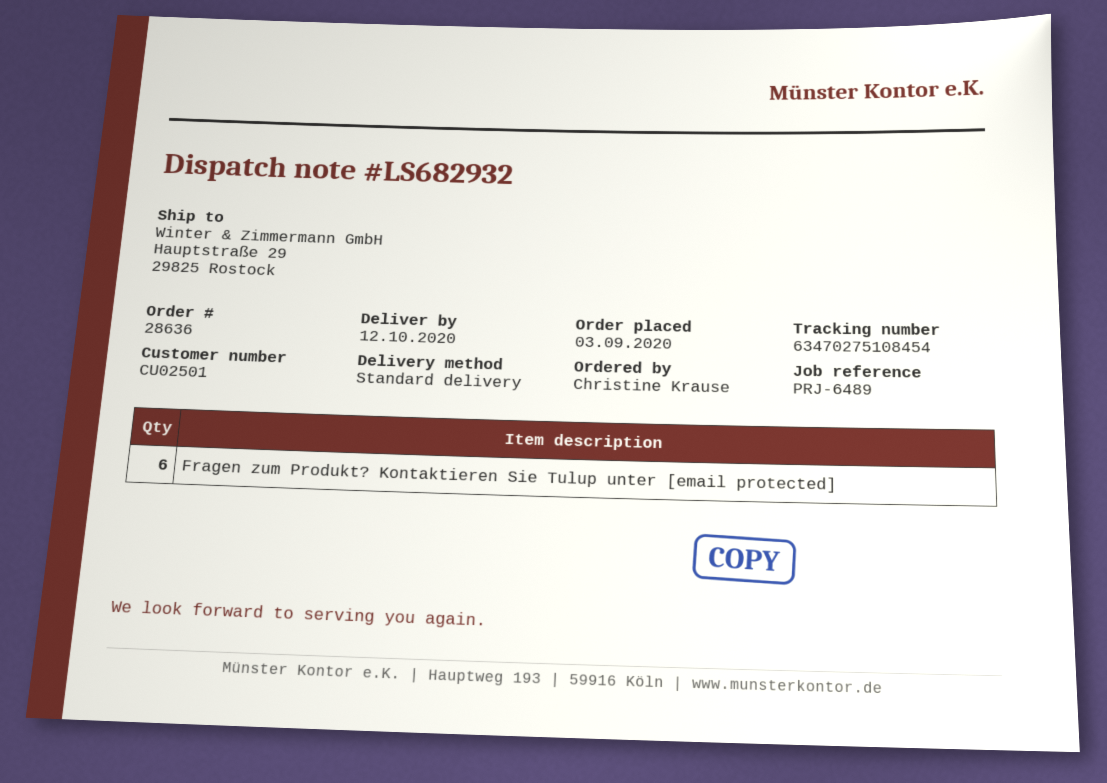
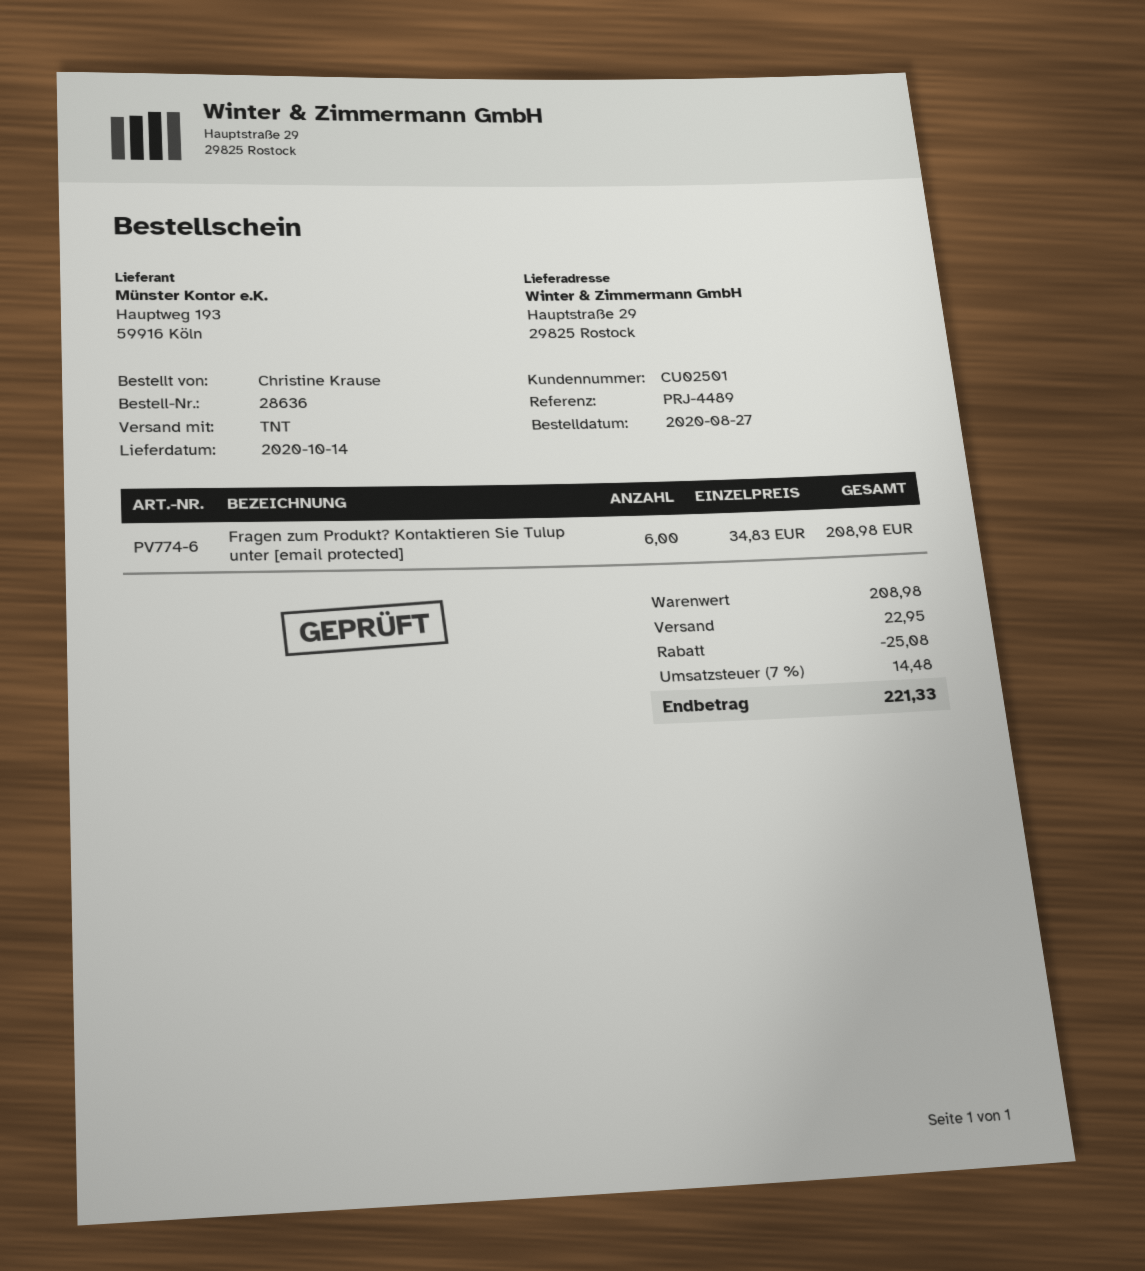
order date: 2020-09-03 -> 2020-08-27
delivery date: 2020-10-12 -> 2020-10-14
reference: PRJ-6489 -> PRJ-4489
shipping method: standard -> TNT

